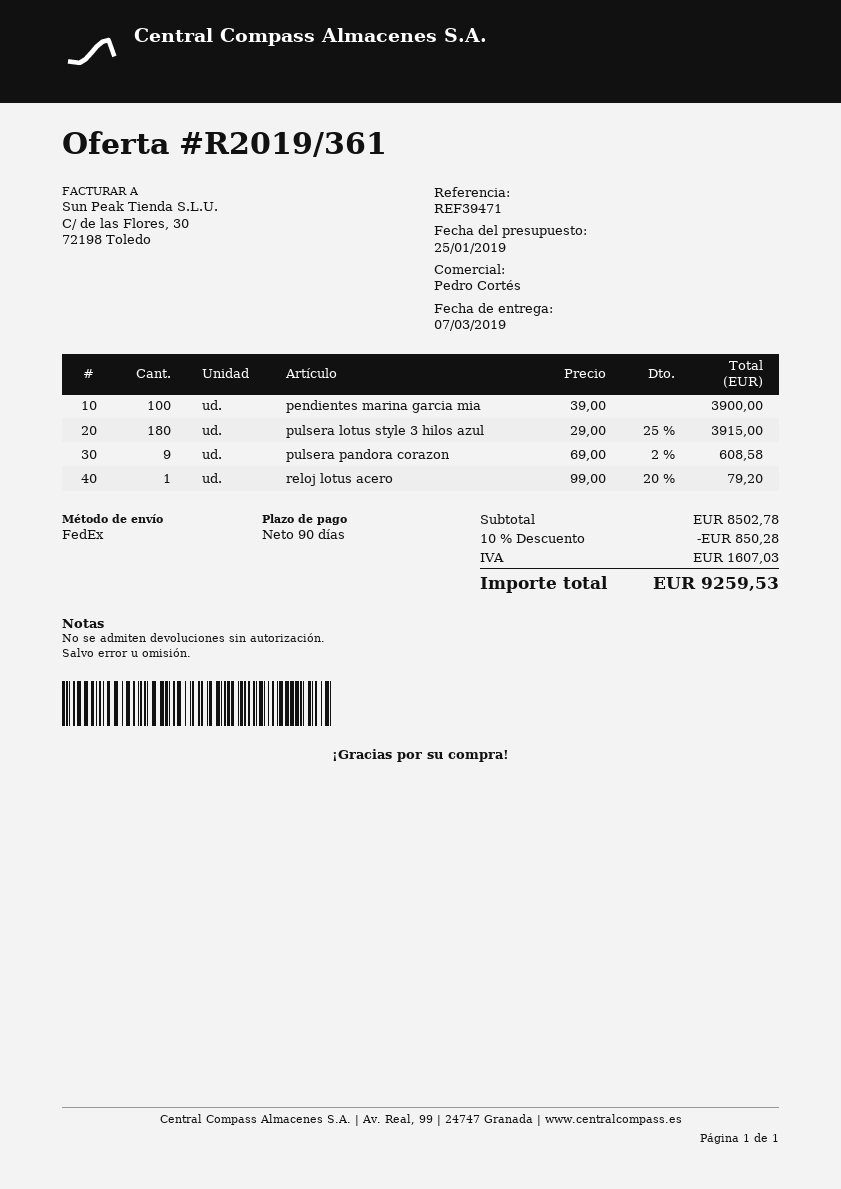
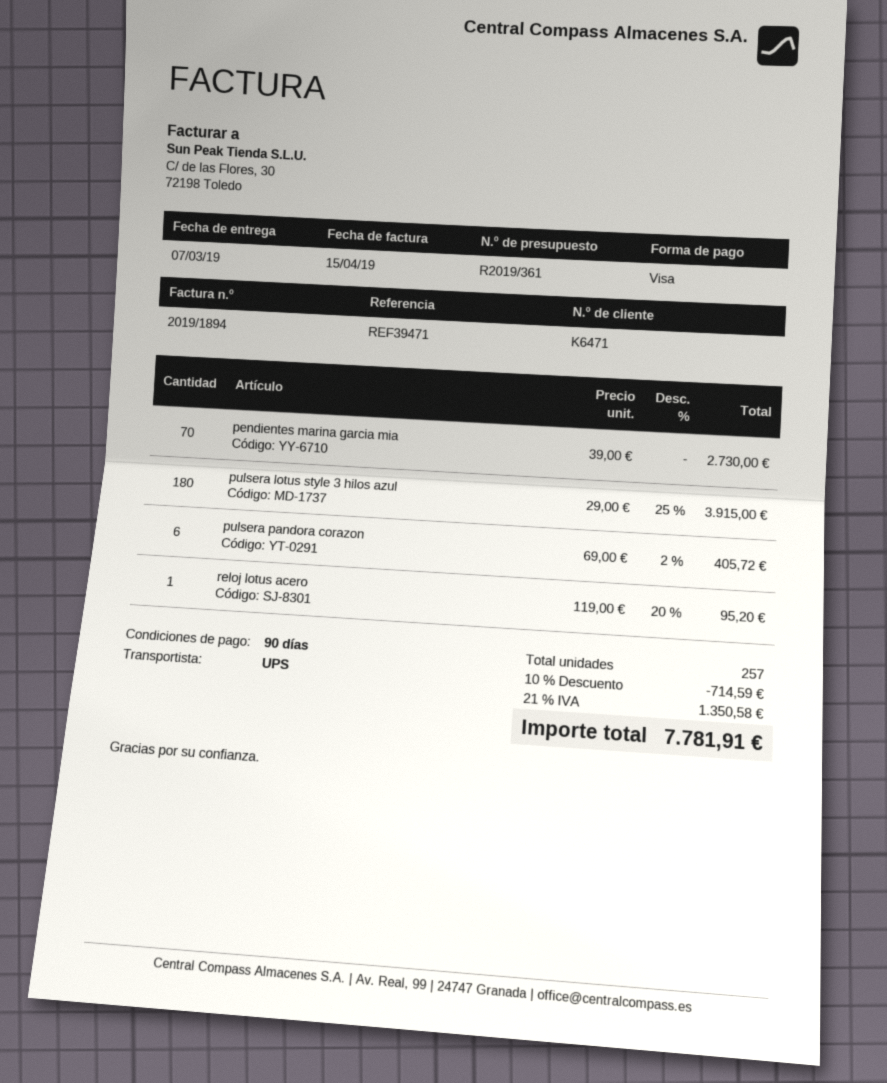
shipping method: FedEx -> UPS
pendientes marina garcia mia: 100 x 39.00 = 3900.00 -> 70 x 39.00 = 2730.00
pulsera pandora corazon: 9 x 69.00 - 2% = 608.58 -> 6 x 69.00 - 2% = 405.72
reloj lotus acero: 1 x 99.00 - 20% = 79.20 -> 1 x 119.00 - 20% = 95.20
discount: 10% = 850.28 -> 10% = 714.59
tax: 1607.03 -> 1350.58
total: 9259.53 -> 7781.91

